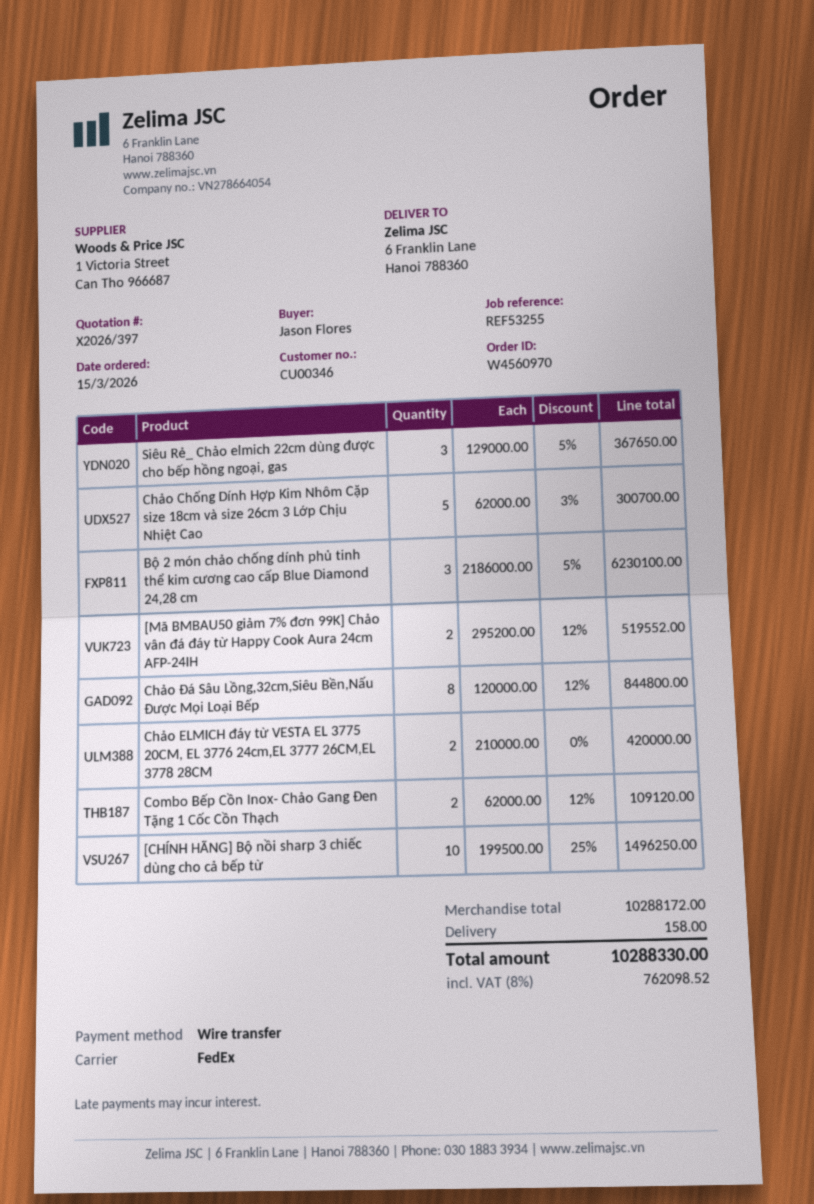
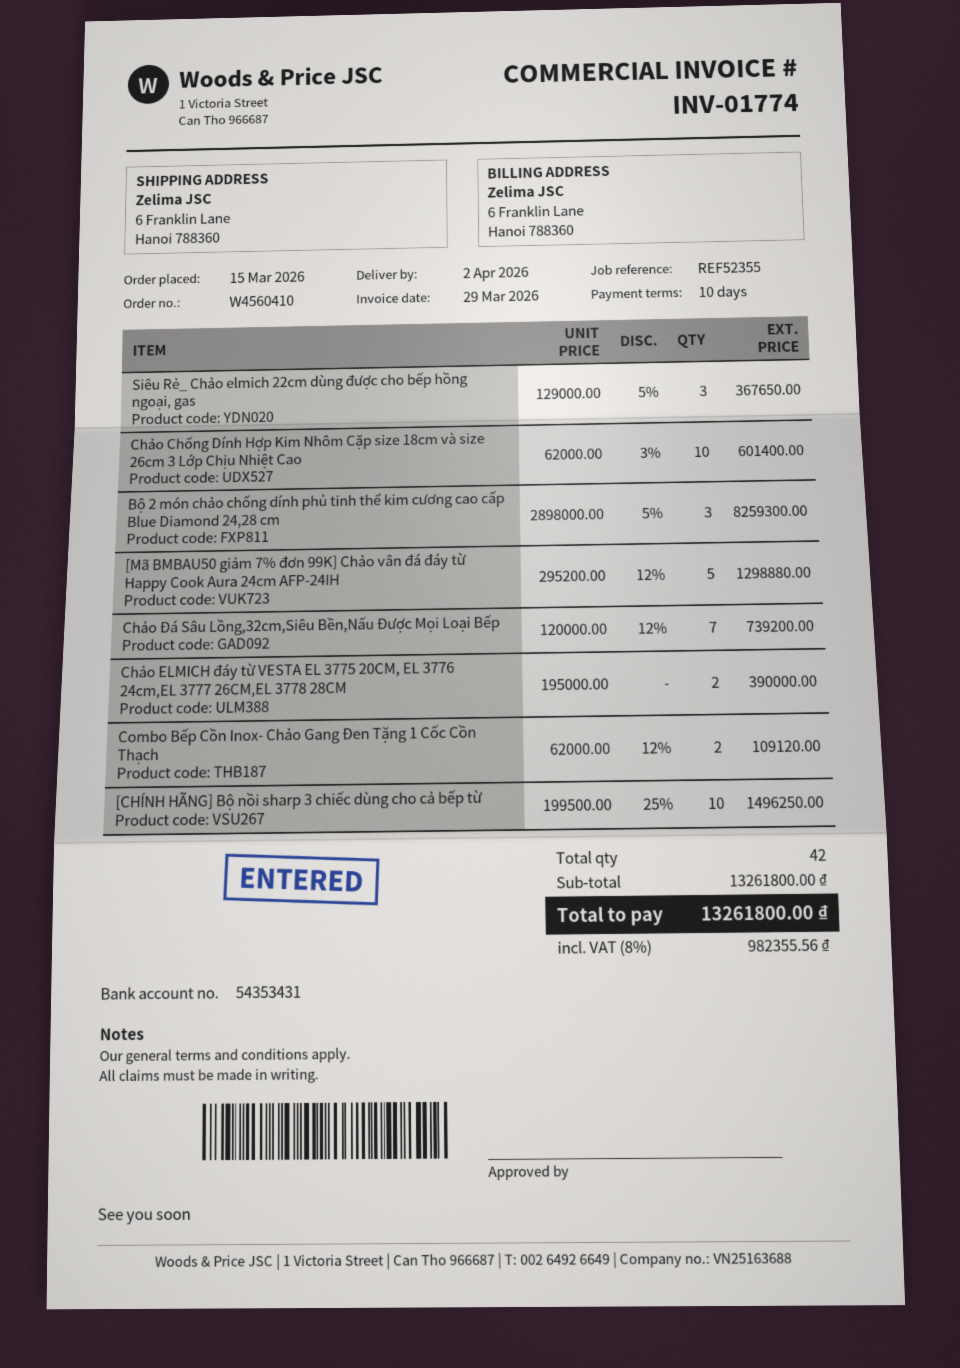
order number: W4560970 -> W4560410
reference: REF53255 -> REF52355
Chảo Chống Dính Hợp Kim Nhôm Cặp size 18cm và size 26cm 3 Lớp Chịu Nhiệt Cao: 5 x 62000.00 - 3% = 300700.00 -> 10 x 62000.00 - 3% = 601400.00
Bộ 2 món chảo chống dính phủ tinh thể kim cương cao cấp Blue Diamond 24,28 cm: 3 x 2186000.00 - 5% = 6230100.00 -> 3 x 2898000.00 - 5% = 8259300.00
[Mã BMBAU50 giảm 7% đơn 99K] Chảo vân đá đáy từ Happy Cook Aura 24cm AFP-24IH: 2 x 295200.00 - 12% = 519552.00 -> 5 x 295200.00 - 12% = 1298880.00
Chảo Đá Sâu Lồng,32cm,Siêu Bền,Nấu Được Mọi Loại Bếp: 8 x 120000.00 - 12% = 844800.00 -> 7 x 120000.00 - 12% = 739200.00
Chảo ELMICH đáy từ VESTA EL 3775 20CM, EL 3776 24cm,EL 3777 26CM,EL 3778 28CM: 2 x 210000.00 = 420000.00 -> 2 x 195000.00 = 390000.00
subtotal: 10288172.00 -> 13261800.00
shipping: 158.00 -> none
tax: 8% = 762098.52 -> 8% = 982355.56
total: 10288330.00 -> 13261800.00

